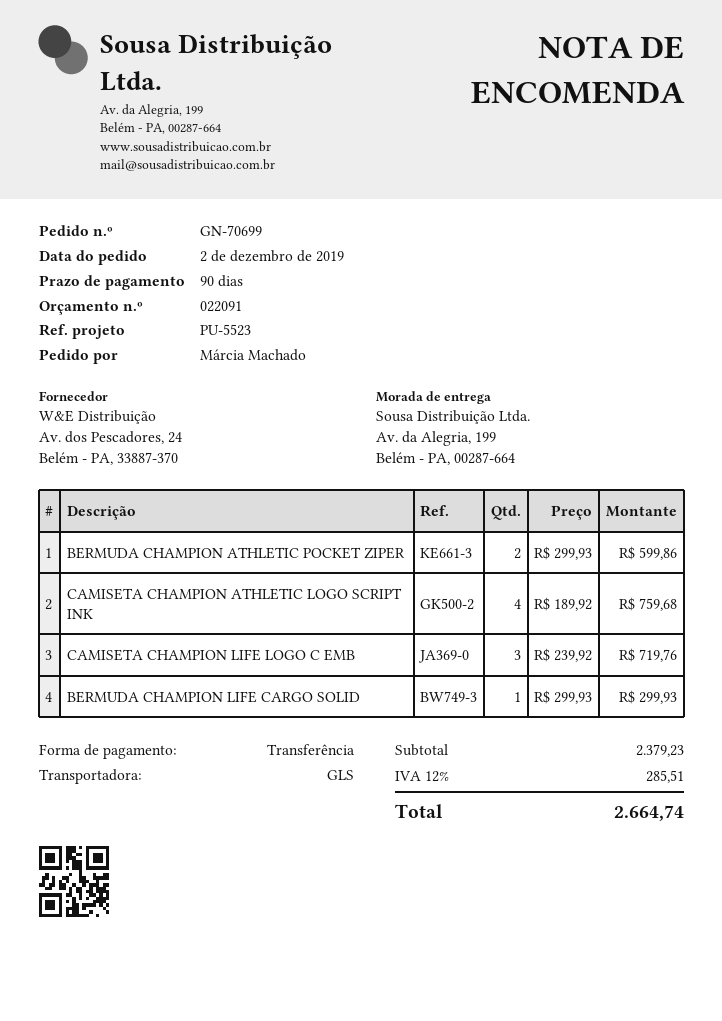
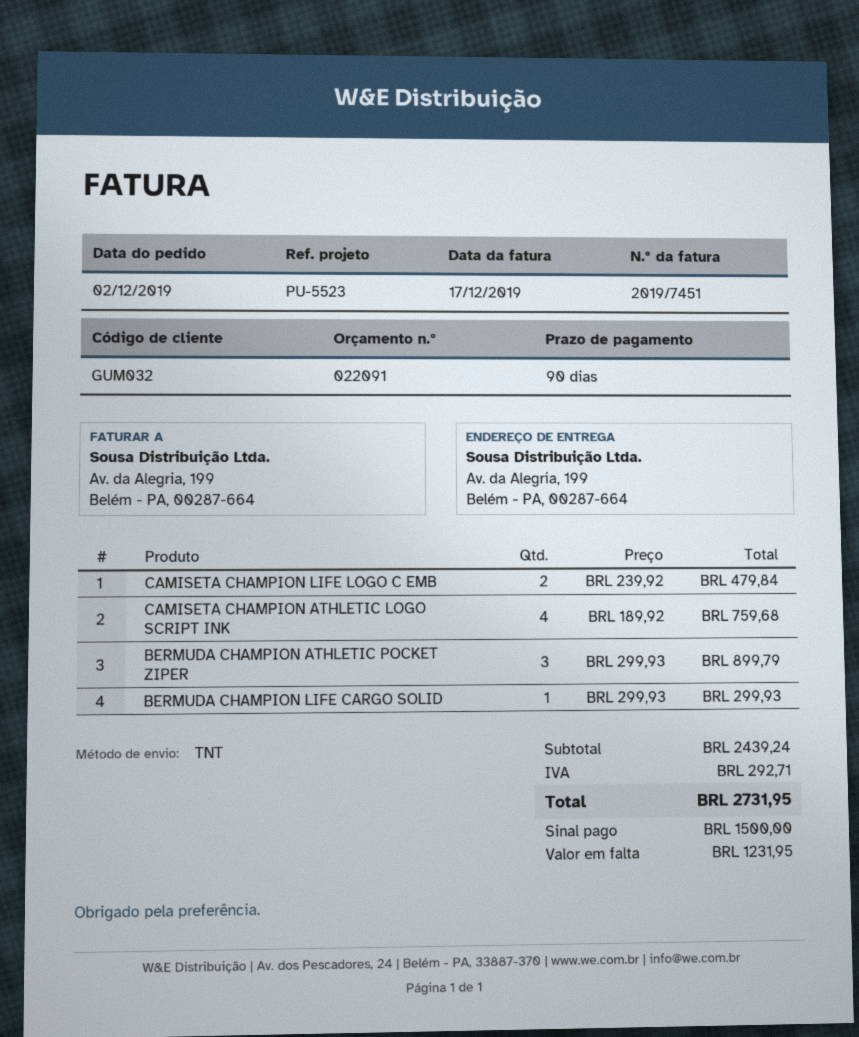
shipping method: GLS -> TNT
BERMUDA CHAMPION ATHLETIC POCKET ZIPER: 2 x 299.93 = 599.86 -> 3 x 299.93 = 899.79
CAMISETA CHAMPION LIFE LOGO C EMB: 3 x 239.92 = 719.76 -> 2 x 239.92 = 479.84
subtotal: 2379.23 -> 2439.24
tax: 285.51 -> 292.71
total: 2664.74 -> 2731.95

